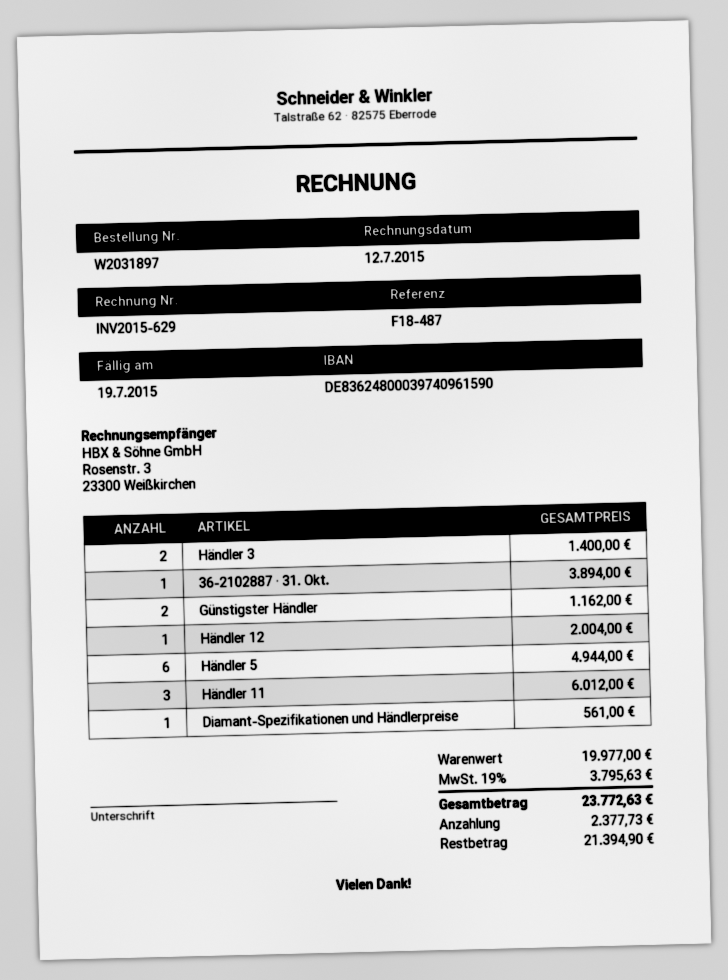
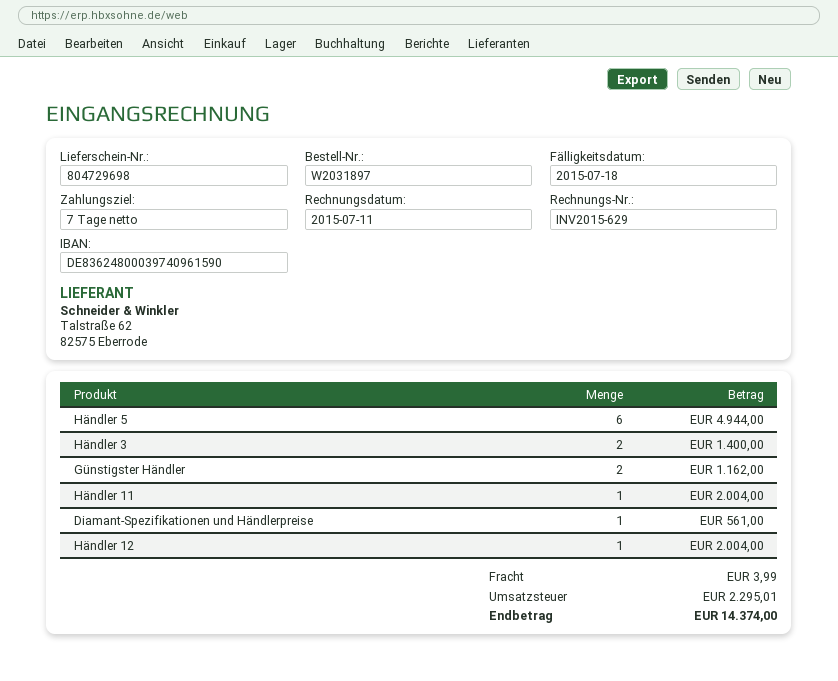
invoice date: 2015-07-12 -> 2015-07-11
due date: 2015-07-19 -> 2015-07-18
36-2102887 · 31. Okt.: 1 for 3894.00 -> none
Händler 11: 3 for 6012.00 -> 1 for 2004.00
shipping: none -> 3.99
tax: 3795.63 -> 2295.01
total: 23772.63 -> 14374.00

